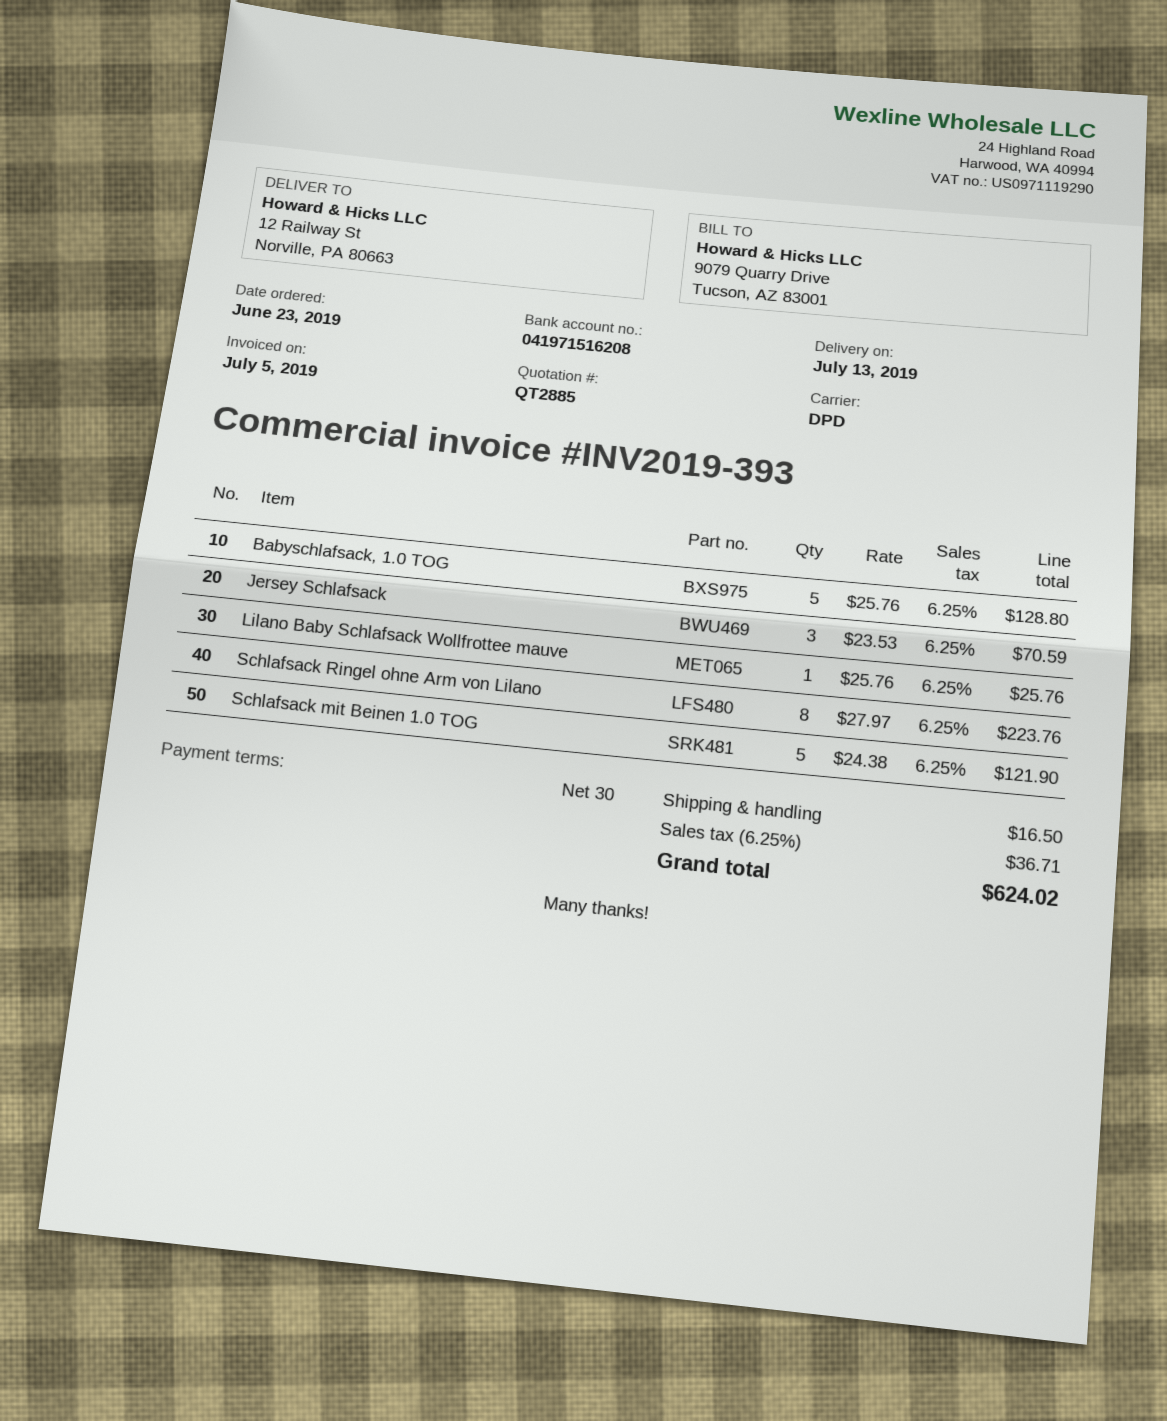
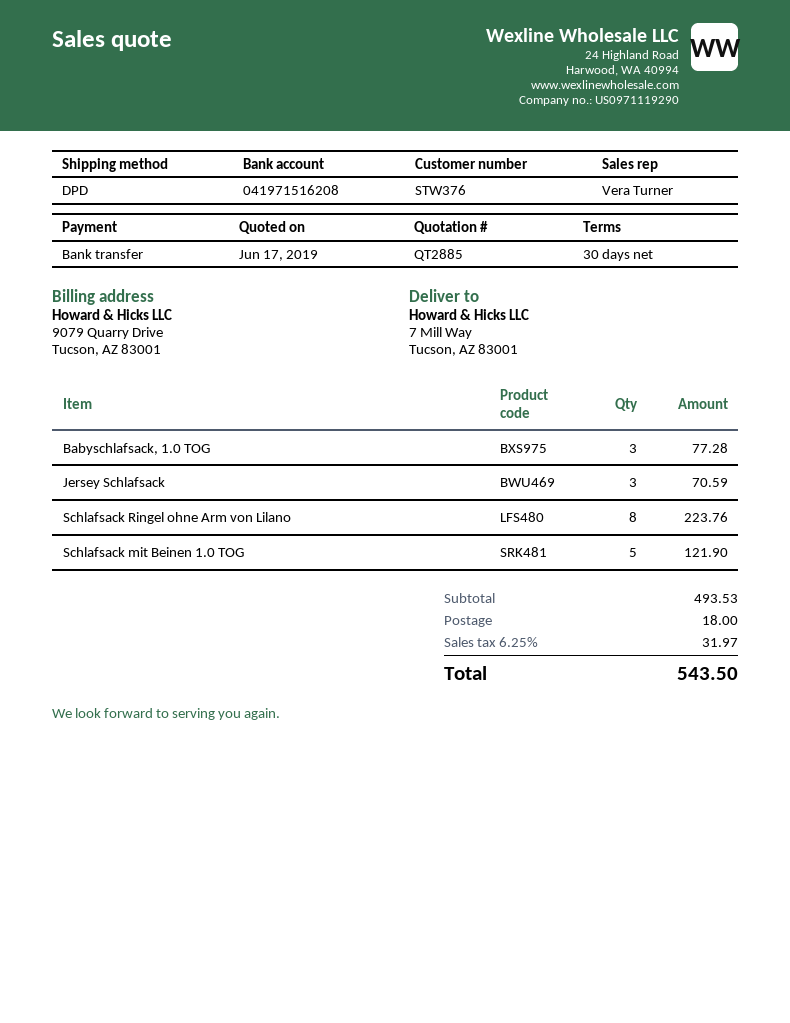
ship to: 12 Railway St, Norville, PA 80663 -> 7 Mill Way, Tucson, AZ 83001
Babyschlafsack, 1.0 TOG: 5 for 128.80 -> 3 for 77.28
Lilano Baby Schlafsack Wollfrottee mauve: 1 for 25.76 -> none
shipping: 16.50 -> 18.00
tax: 6.25% = 36.71 -> 6.25% = 31.97
total: 624.02 -> 543.50

